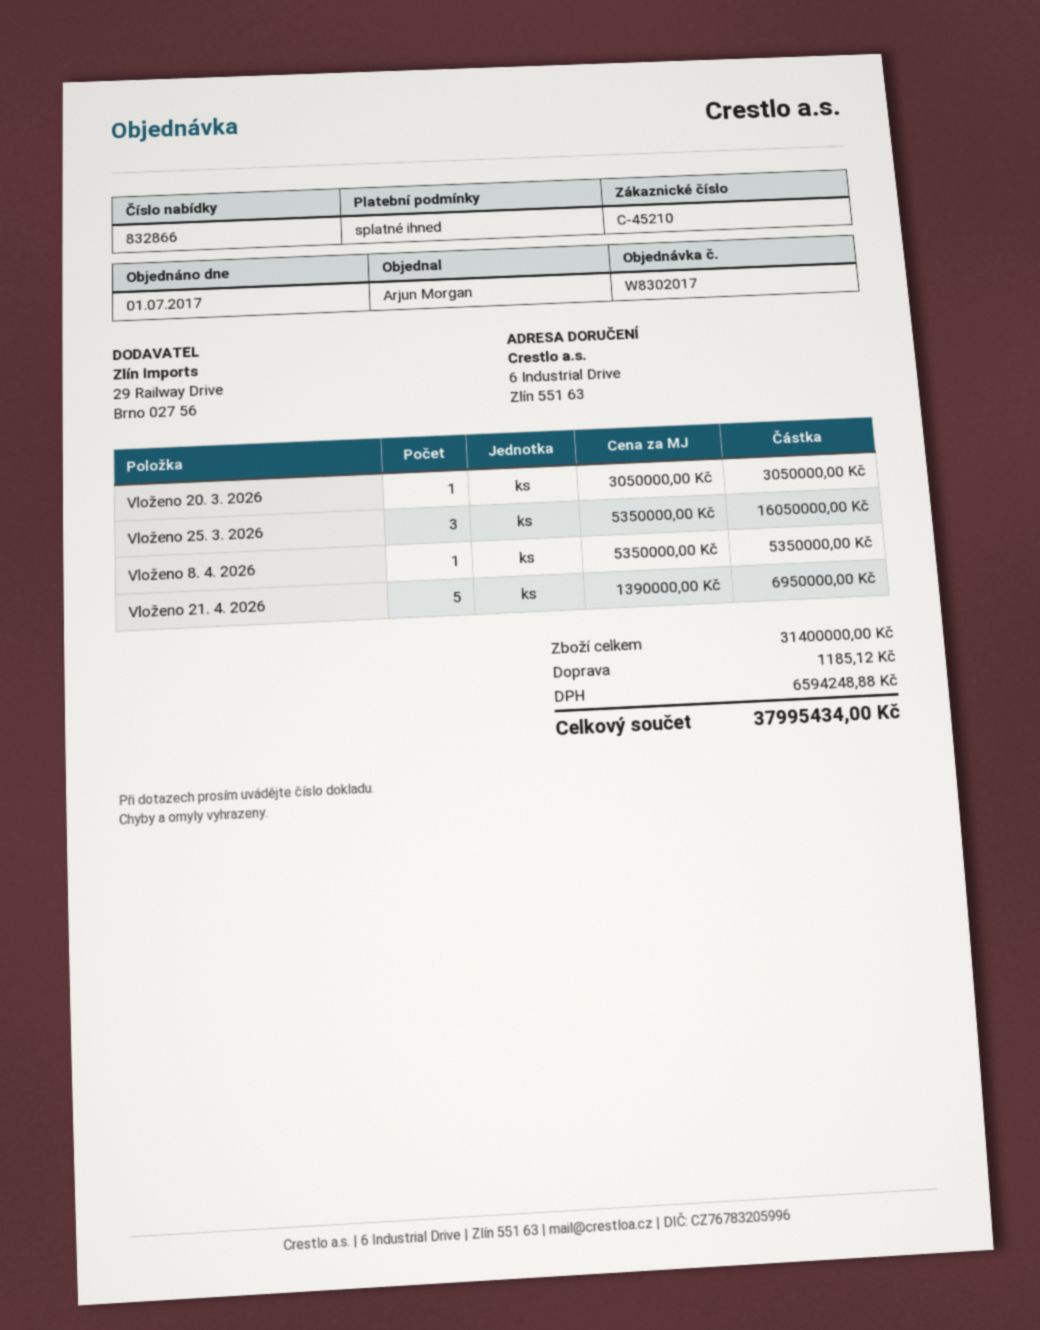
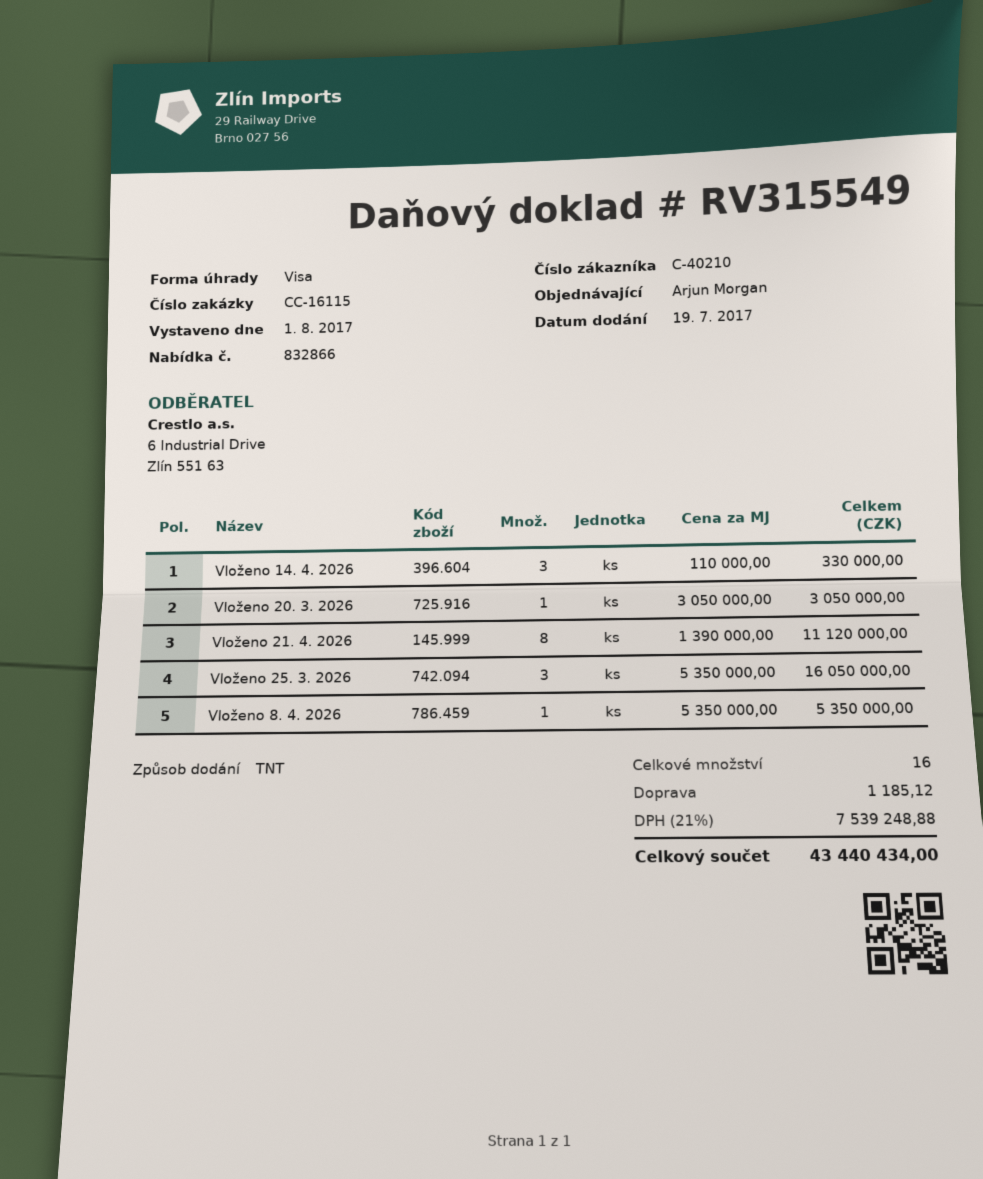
customer number: C-45210 -> C-40210
Vloženo 21. 4. 2026: 5 x 1390000.00 = 6950000.00 -> 8 x 1390000.00 = 11120000.00
Vloženo 14. 4. 2026: none -> 3 x 110000.00 = 330000.00
tax: 6594248.88 -> 7539248.88
total: 37995434.00 -> 43440434.00

